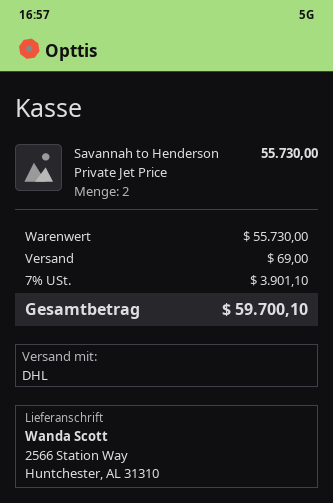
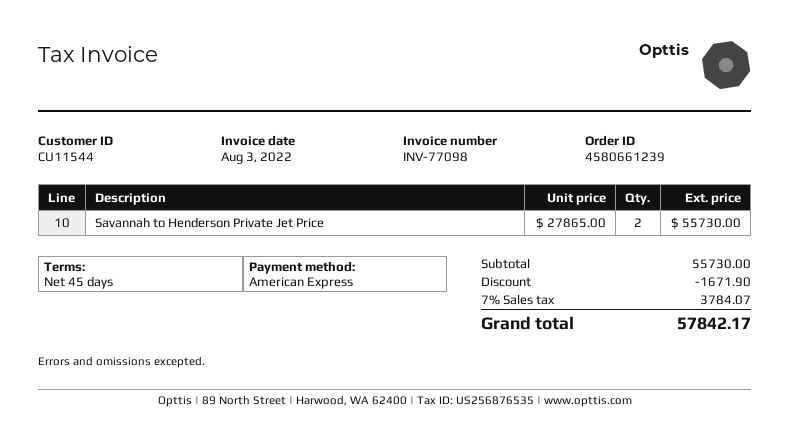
discount: none -> 1671.90
shipping: 69.00 -> none
tax: 7% = 3901.10 -> 7% = 3784.07
total: 59700.10 -> 57842.17

